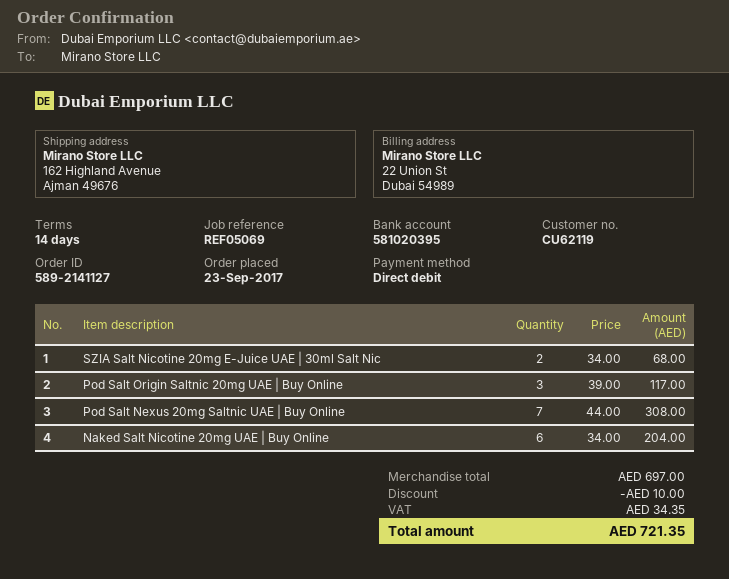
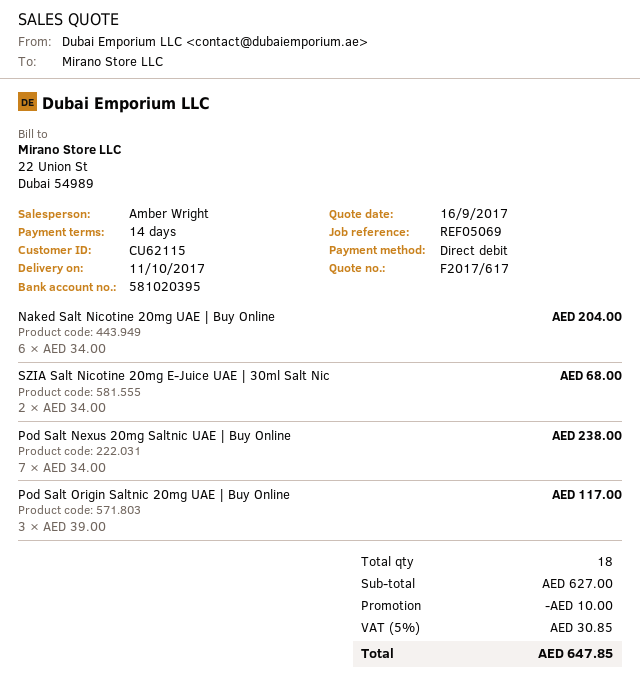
customer number: CU62119 -> CU62115
Pod Salt Nexus 20mg Saltnic UAE | Buy Online: 7 x 44.00 = 308.00 -> 7 x 34.00 = 238.00
subtotal: 697.00 -> 627.00
tax: 34.35 -> 30.85
total: 721.35 -> 647.85

